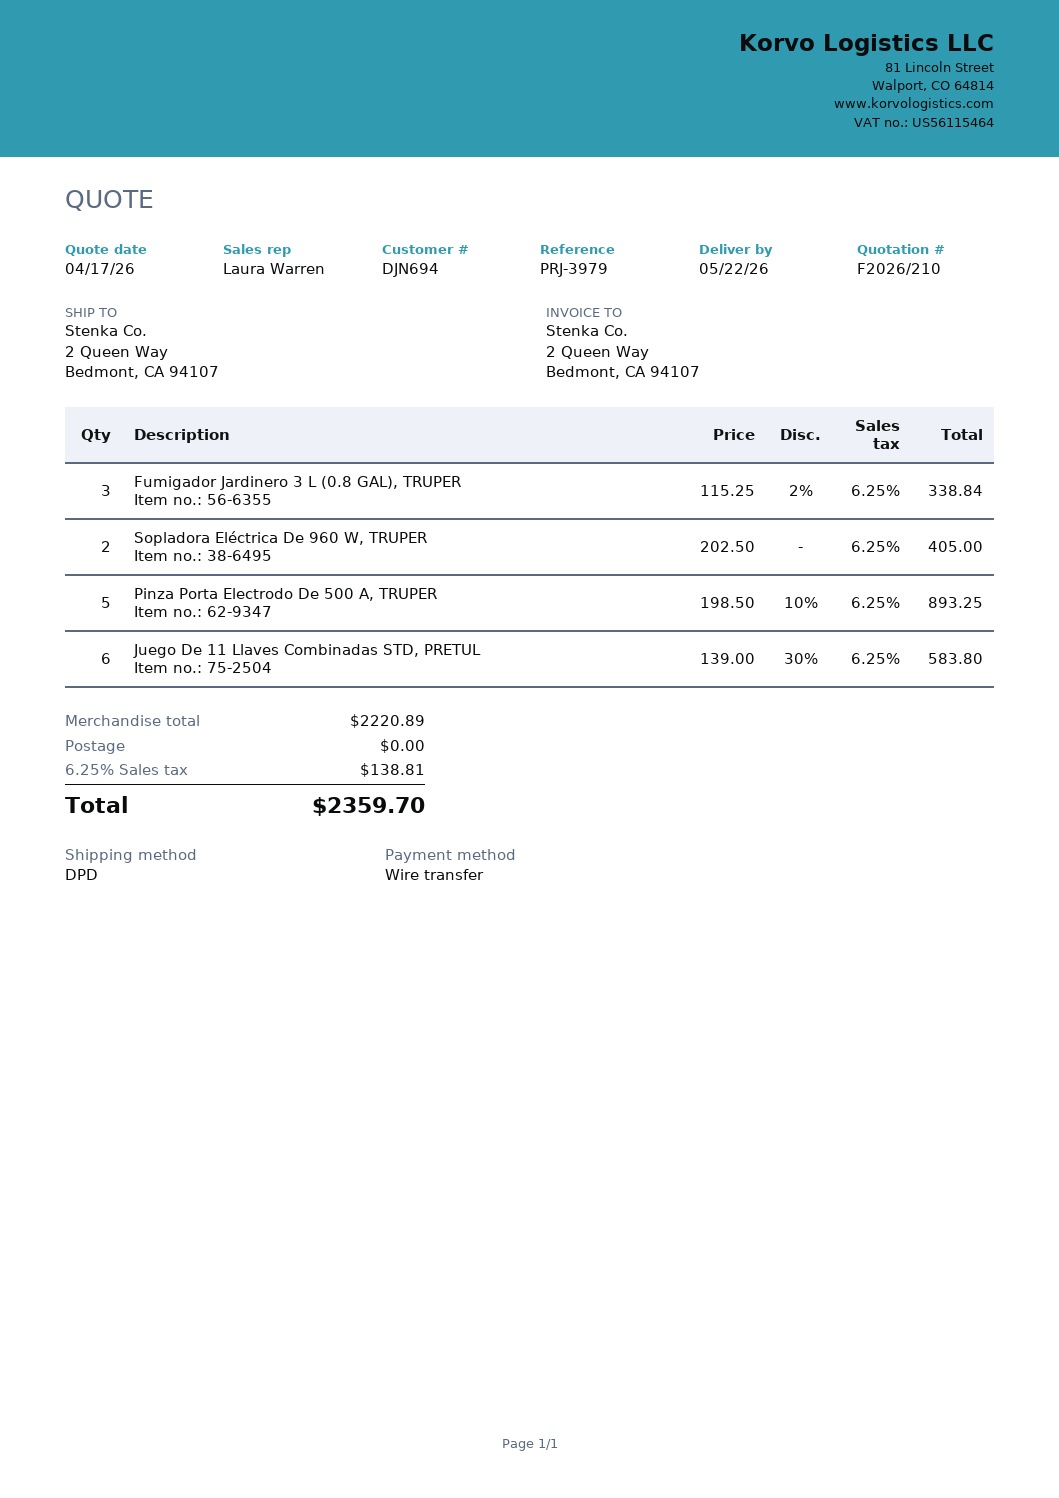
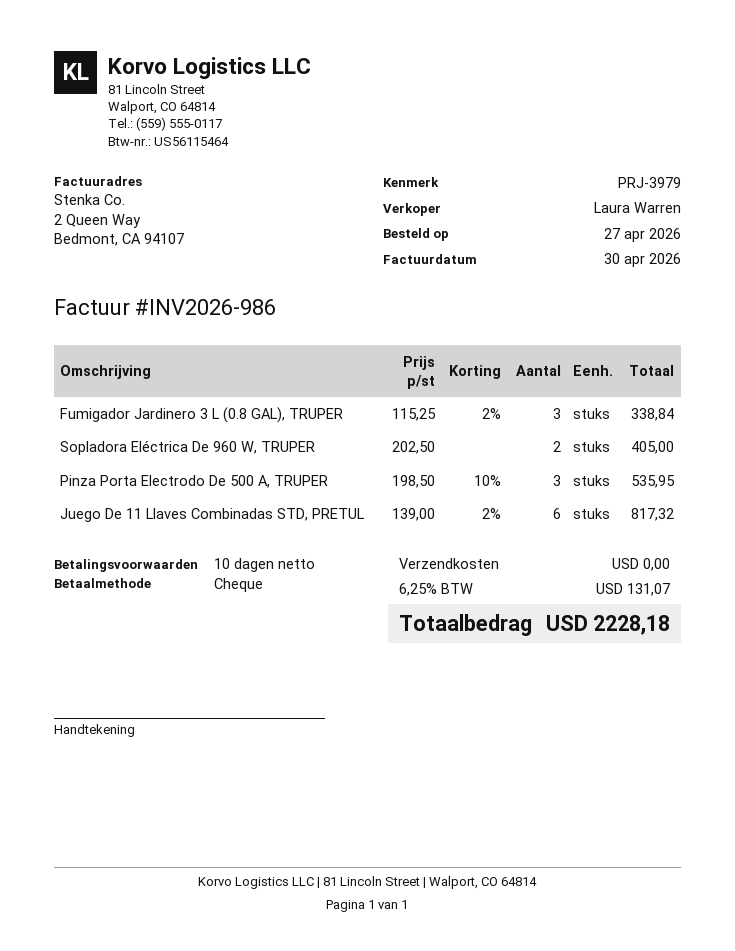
payment method: bank transfer -> cheque
Pinza Porta Electrodo De 500 A, TRUPER: 5 x 198.50 - 10% = 893.25 -> 3 x 198.50 - 10% = 535.95
Juego De 11 Llaves Combinadas STD, PRETUL: 6 x 139.00 - 30% = 583.80 -> 6 x 139.00 - 2% = 817.32
tax: 6.25% = 138.81 -> 6.25% = 131.07
total: 2359.70 -> 2228.18

